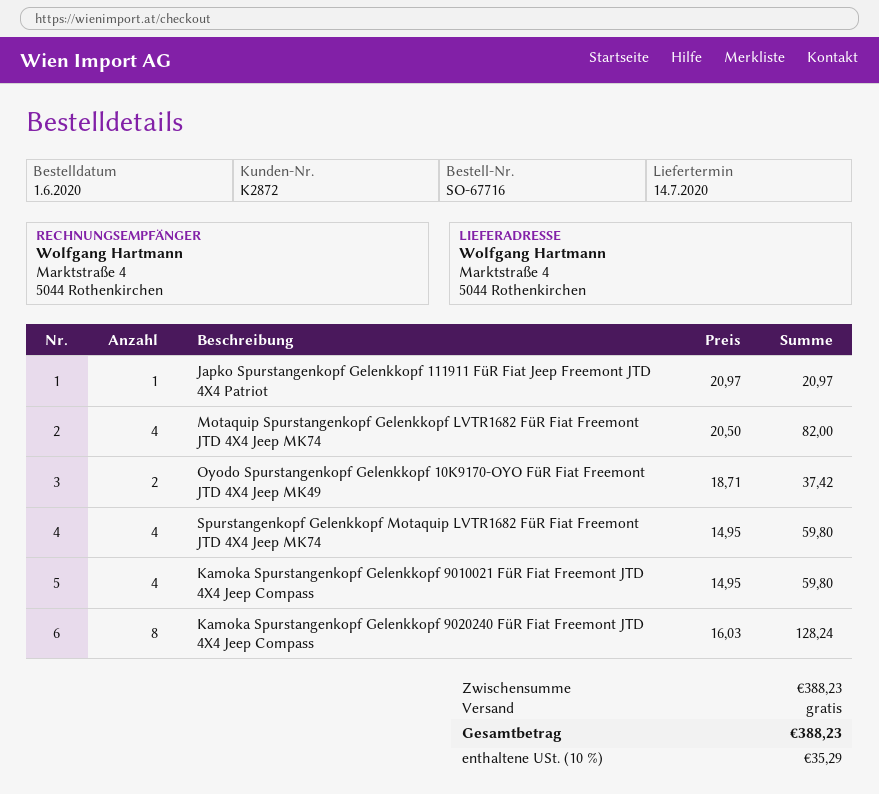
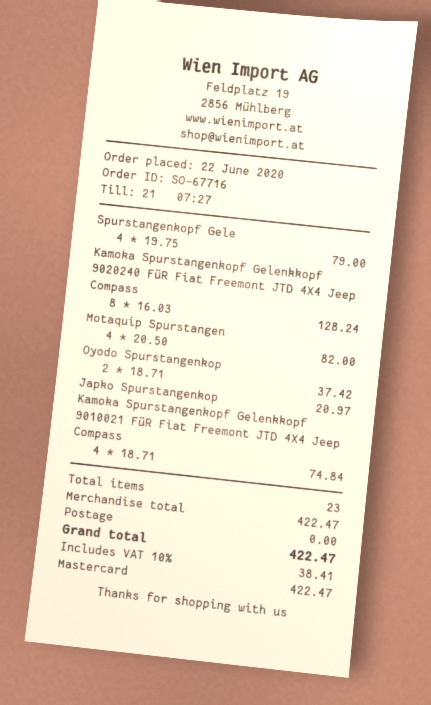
order date: 2020-06-01 -> 2020-06-22
Spurstangenkopf Gelenkkopf Motaquip LVTR1682 FüR Fiat Freemont JTD 4X4 Jeep MK74: 4 x 14.95 = 59.80 -> 4 x 19.75 = 79.00
Kamoka Spurstangenkopf Gelenkkopf 9010021 FüR Fiat Freemont JTD 4X4 Jeep Compass: 4 x 14.95 = 59.80 -> 4 x 18.71 = 74.84
subtotal: 388.23 -> 422.47
tax: 10% = 35.29 -> 10% = 38.41
total: 388.23 -> 422.47

